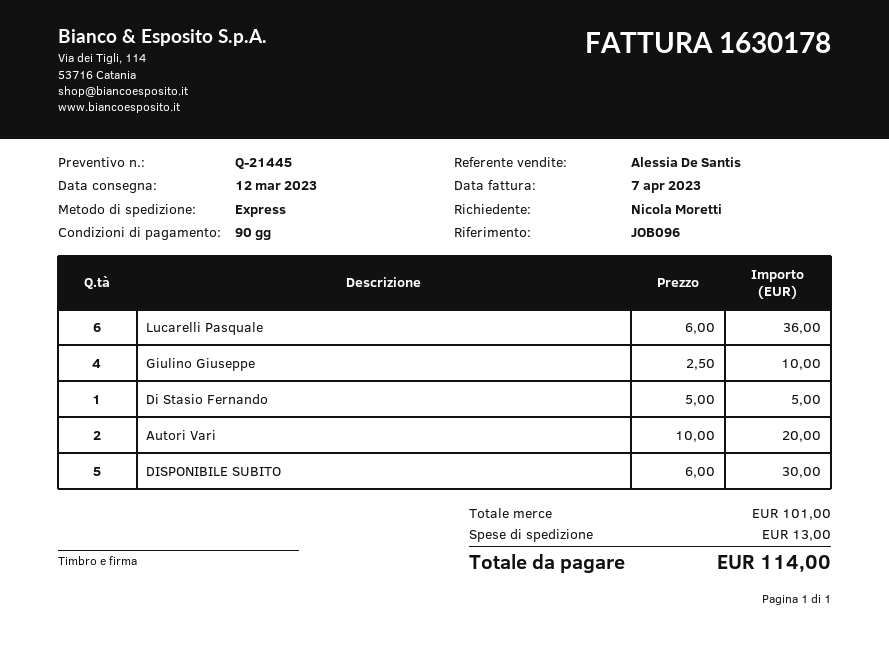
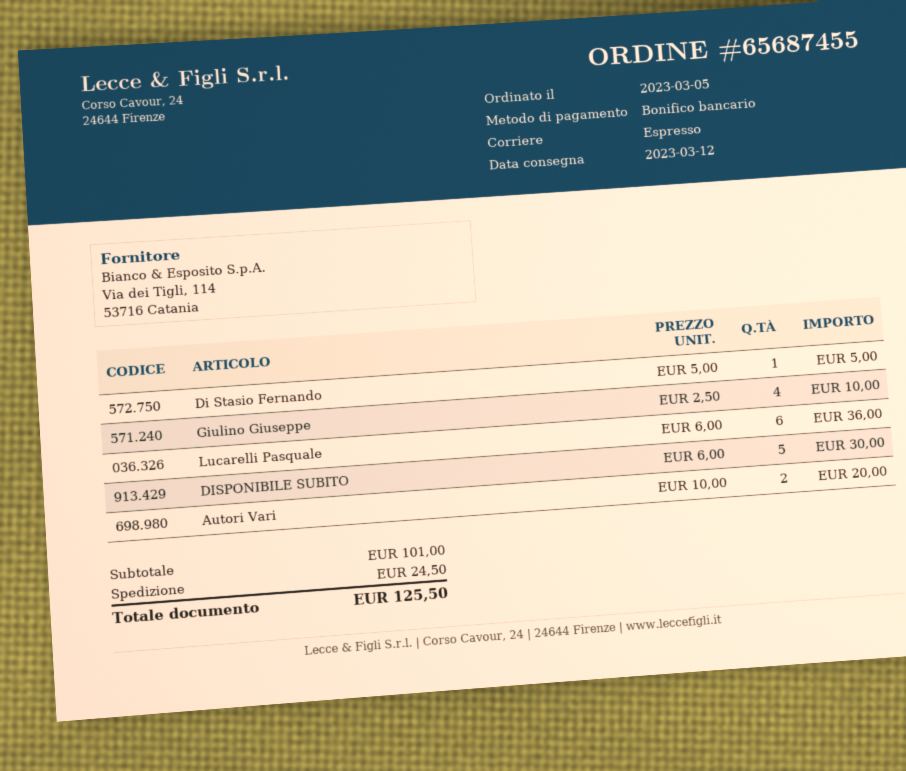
shipping: 13.00 -> 24.50
total: 114.00 -> 125.50

